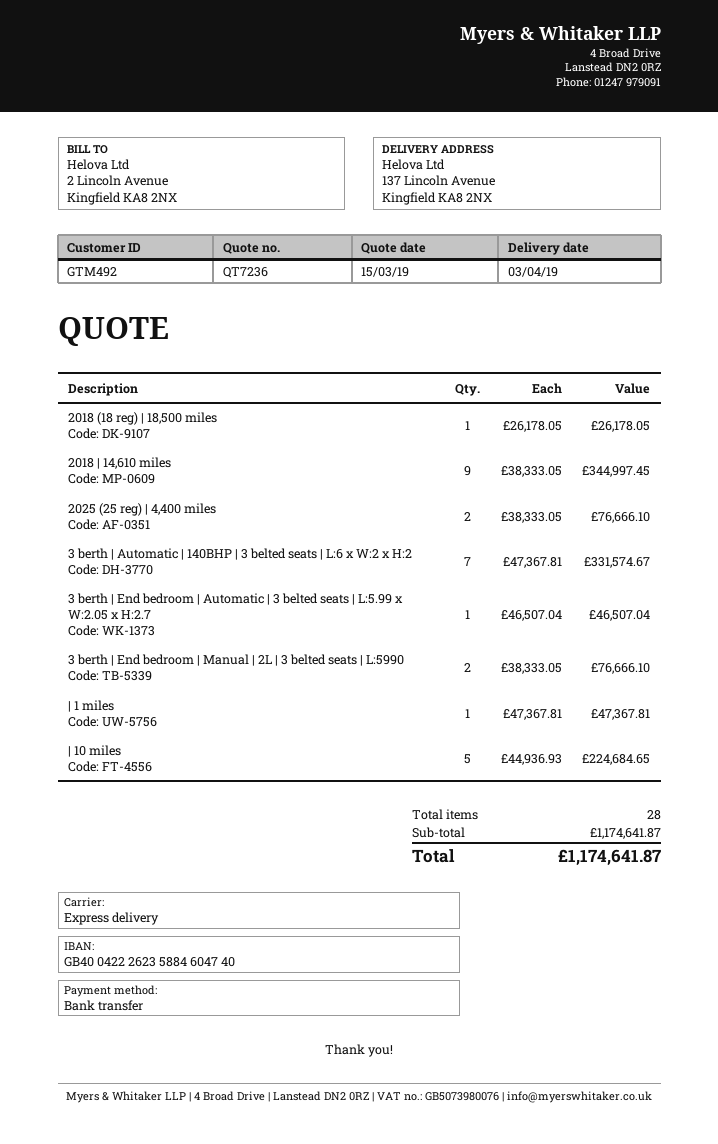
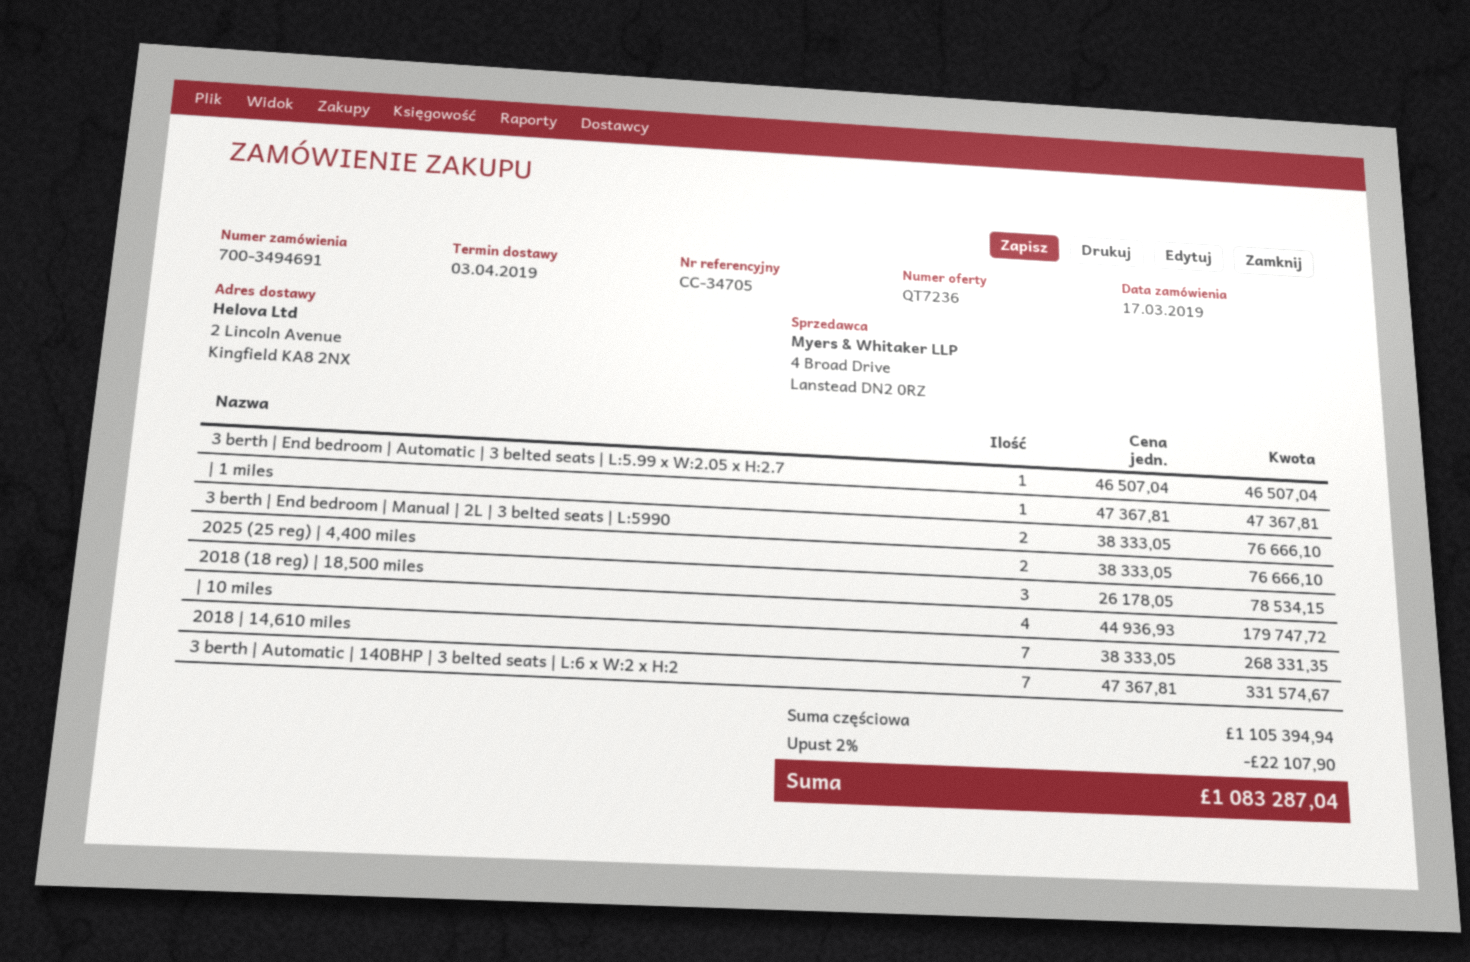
ship to: 137 Lincoln Avenue, Kingfield KA8 2NX -> 2 Lincoln Avenue, Kingfield KA8 2NX
2018 (18 reg) | 18,500 miles: 1 x 26178.05 = 26178.05 -> 3 x 26178.05 = 78534.15
2018 | 14,610 miles: 9 x 38333.05 = 344997.45 -> 7 x 38333.05 = 268331.35
| 10 miles: 5 x 44936.93 = 224684.65 -> 4 x 44936.93 = 179747.72
subtotal: 1174641.87 -> 1105394.94
discount: none -> 2% = 22107.90
total: 1174641.87 -> 1083287.04

